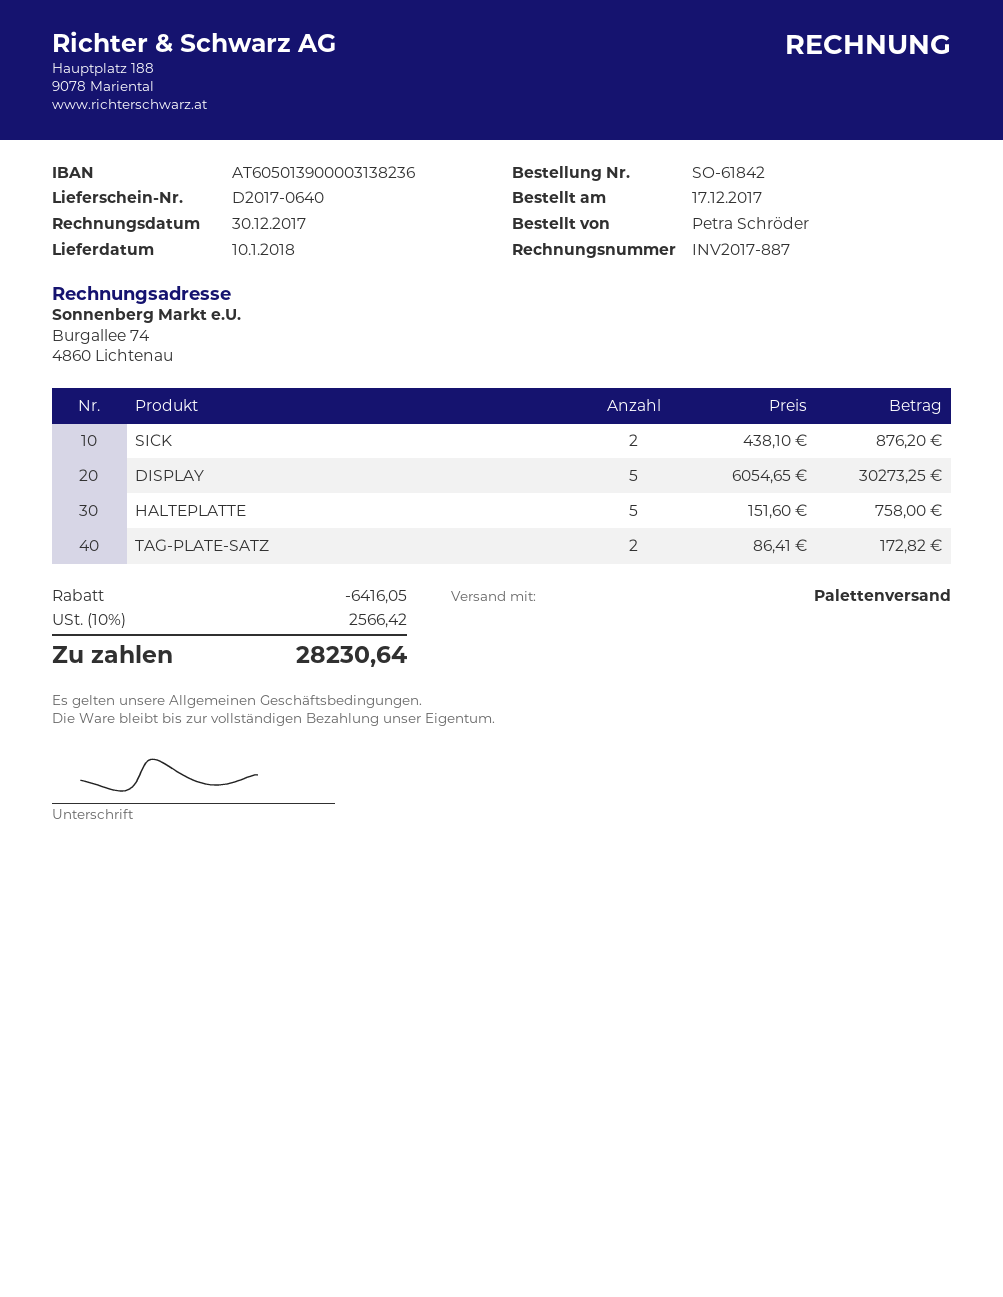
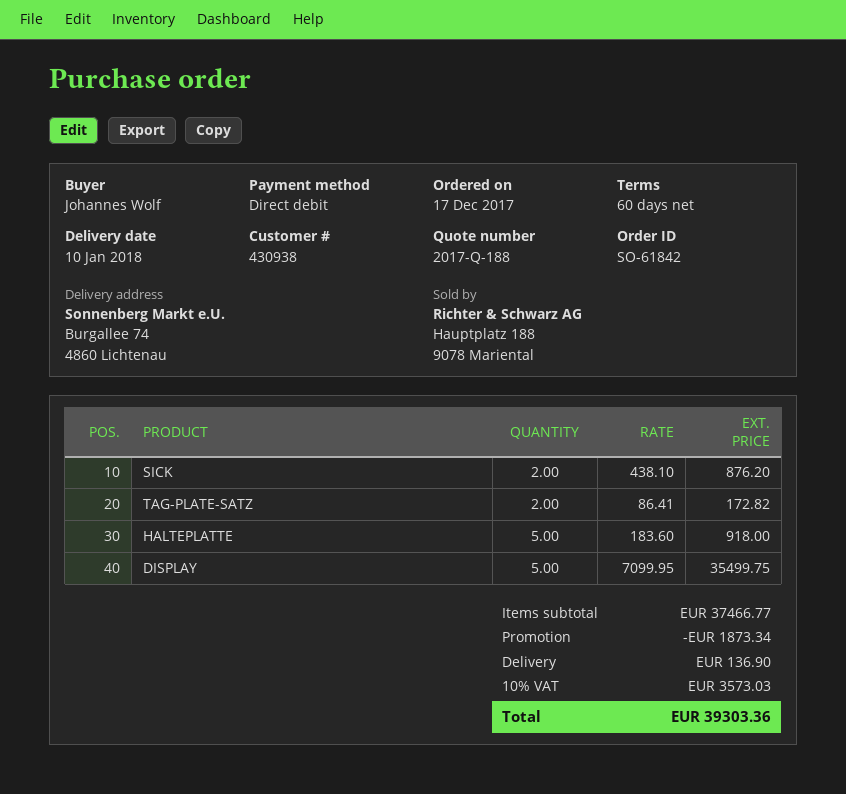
ordered by: Petra Schröder -> Johannes Wolf
DISPLAY: 5 x 6054.65 = 30273.25 -> 5 x 7099.95 = 35499.75
HALTEPLATTE: 5 x 151.60 = 758.00 -> 5 x 183.60 = 918.00
discount: 6416.05 -> 1873.34
shipping: none -> 136.90
tax: 10% = 2566.42 -> 10% = 3573.03
total: 28230.64 -> 39303.36

